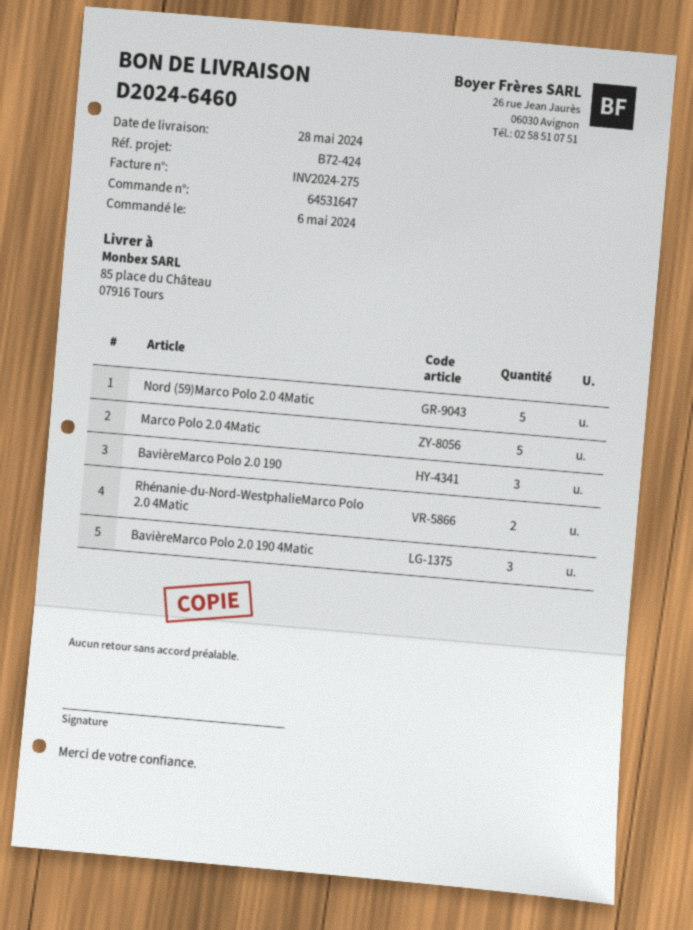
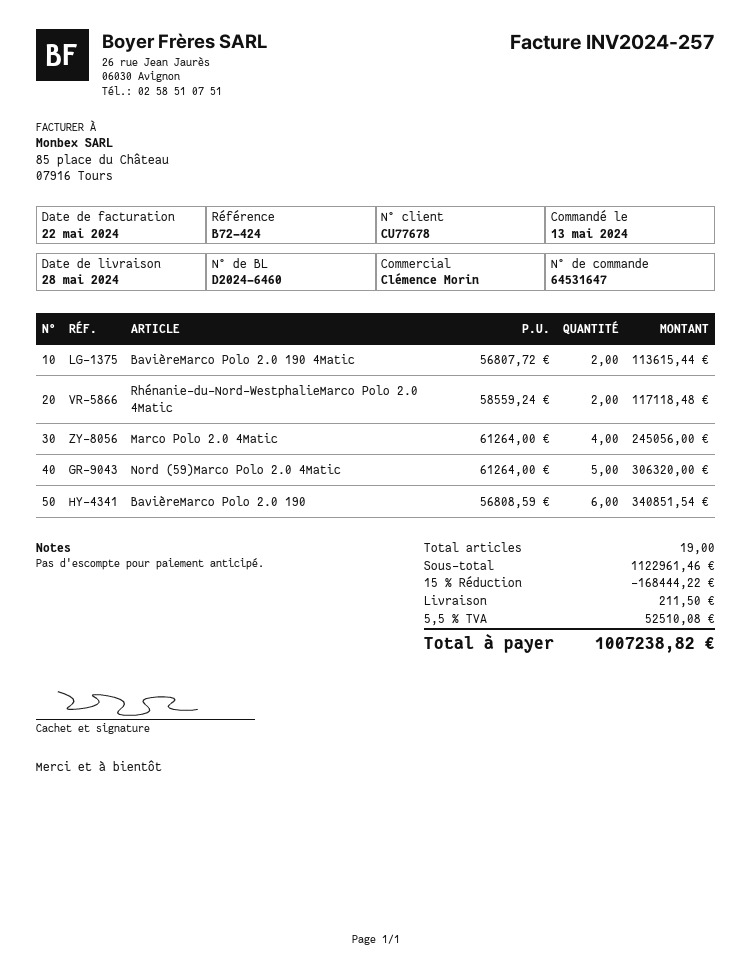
order date: 2024-05-06 -> 2024-05-13
invoice number: INV2024-275 -> INV2024-257
Marco Polo 2.0 4Matic: 5 -> 4
BavièreMarco Polo 2.0 190: 3 -> 6
BavièreMarco Polo 2.0 190 4Matic: 3 -> 2

